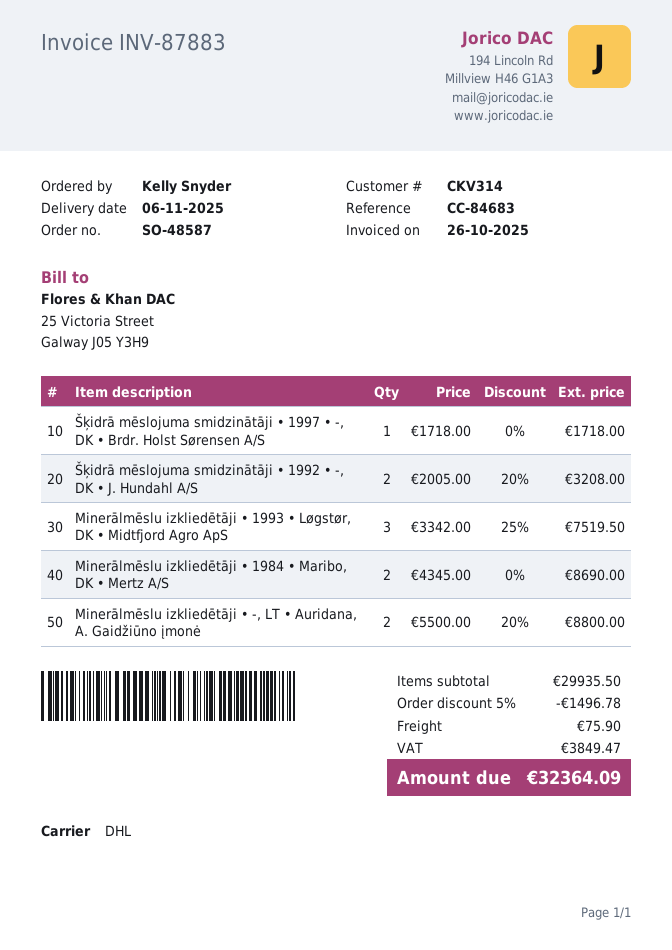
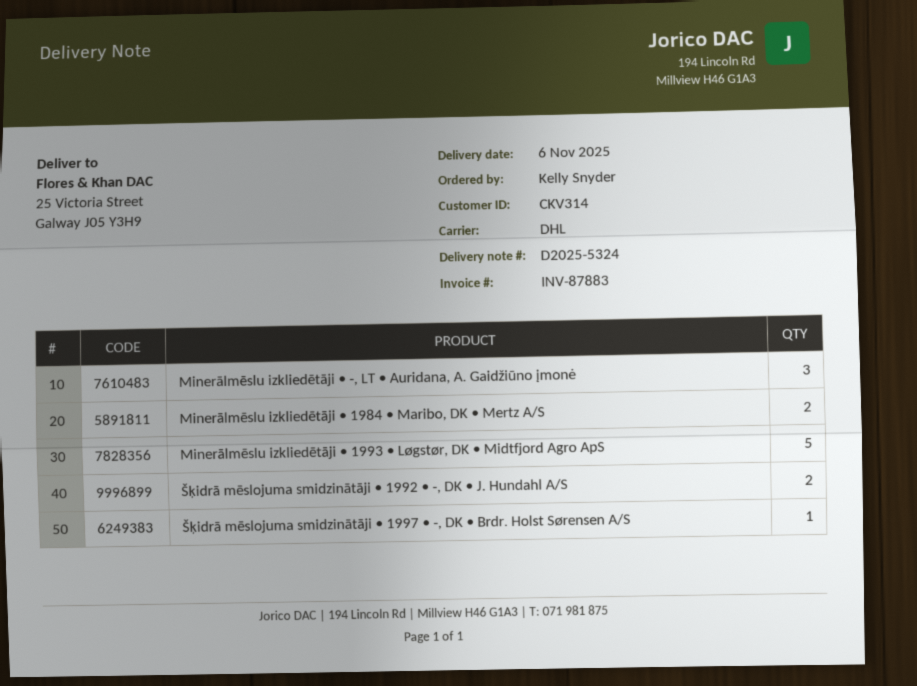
Minerālmēslu izkliedētāji • 1993 • Løgstør, DK • Midtfjord Agro ApS: 3 -> 5
Minerālmēslu izkliedētāji • -, LT • Auridana, A. Gaidžiūno įmonė: 2 -> 3

